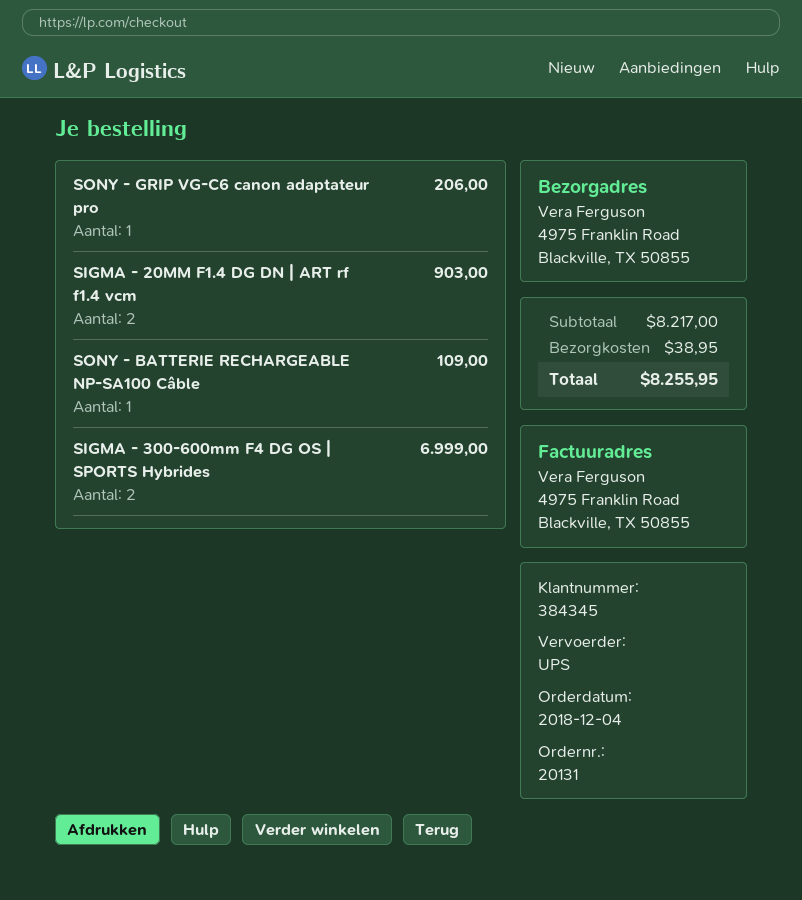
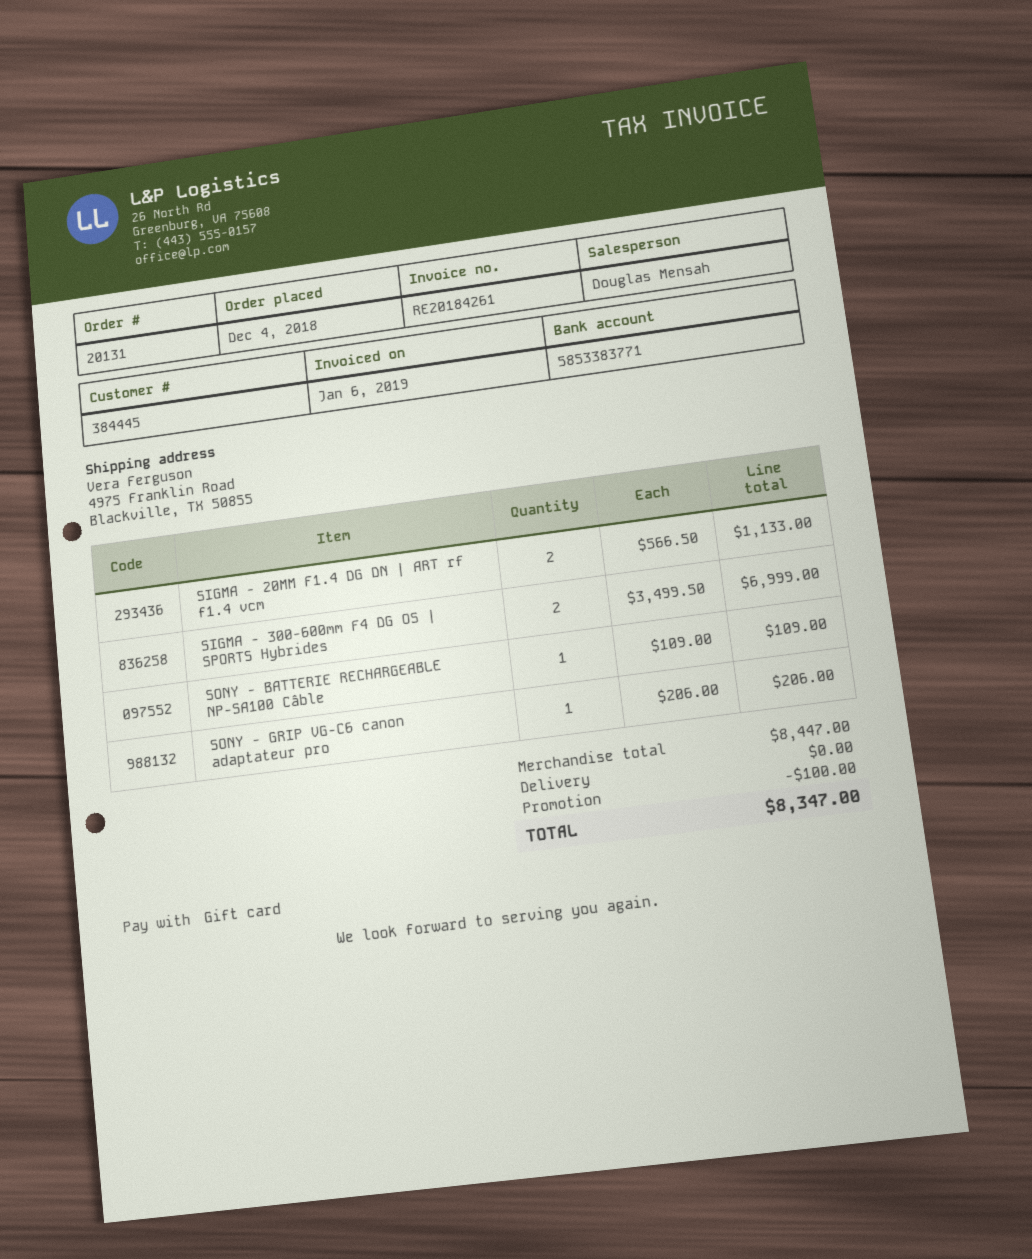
customer number: 384345 -> 384445
SIGMA - 20MM F1.4 DG DN | ART rf f1.4 vcm: 2 for 903.00 -> 2 for 1133.00
subtotal: 8217.00 -> 8447.00
discount: none -> 100.00
shipping: 38.95 -> 0.00
total: 8255.95 -> 8347.00

